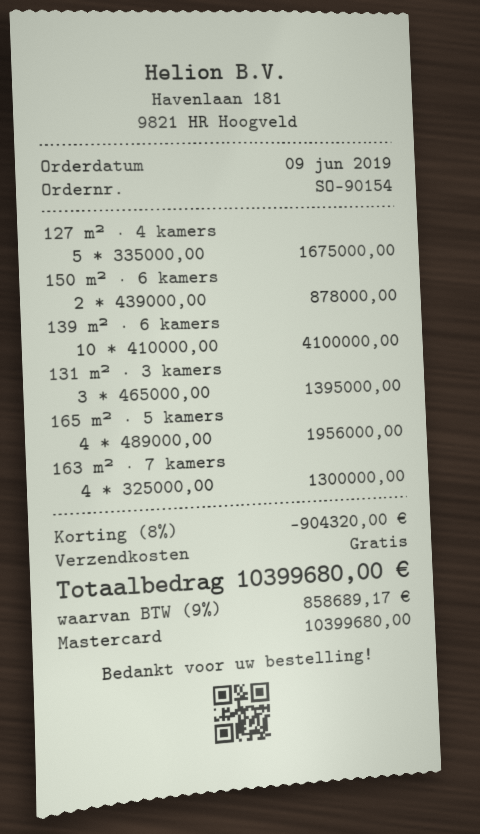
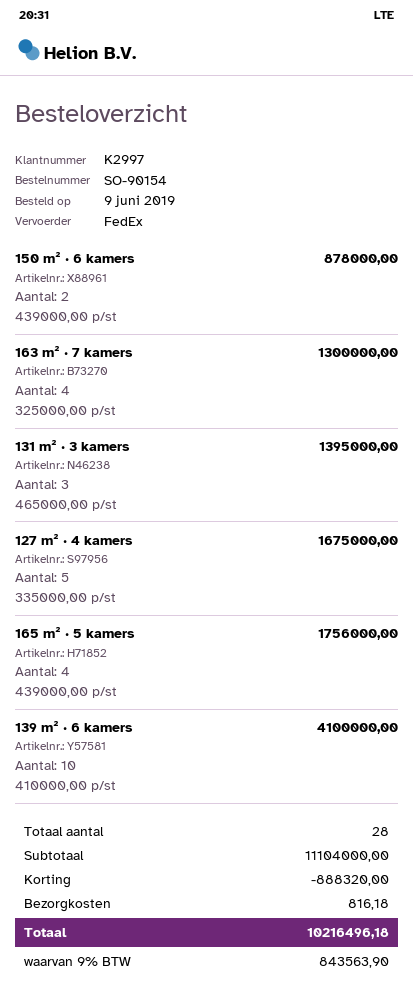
165 m² · 5 kamers: 4 x 489000.00 = 1956000.00 -> 4 x 439000.00 = 1756000.00
discount: 904320.00 -> 888320.00
shipping: 0.00 -> 816.18
tax: 9% = 858689.17 -> 9% = 843563.90
total: 10399680.00 -> 10216496.18

